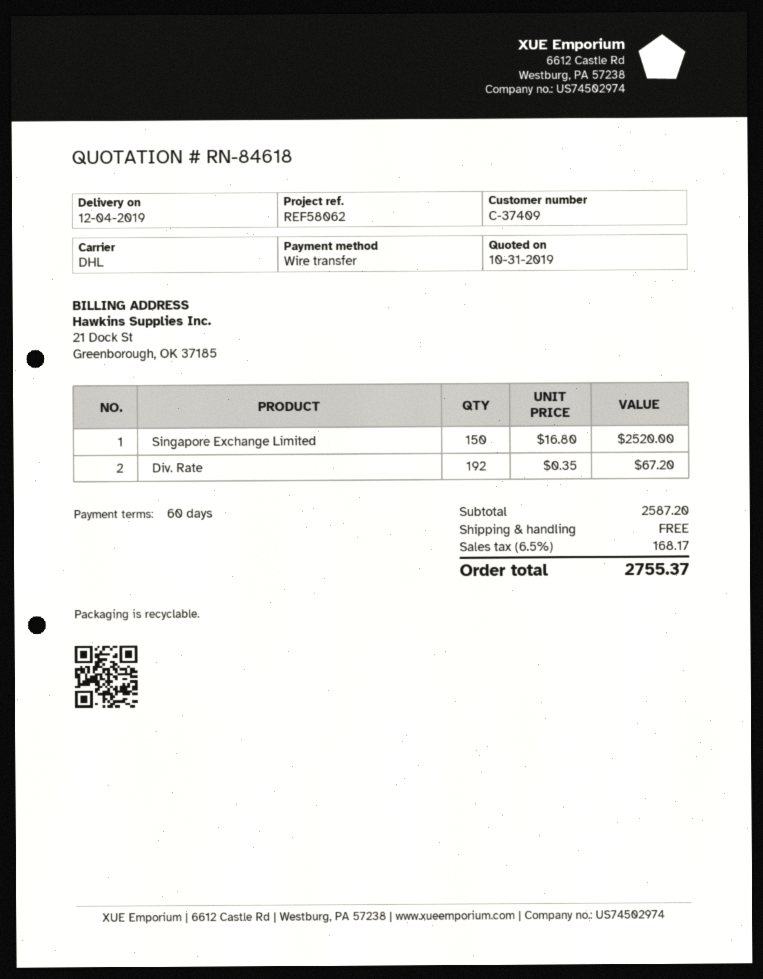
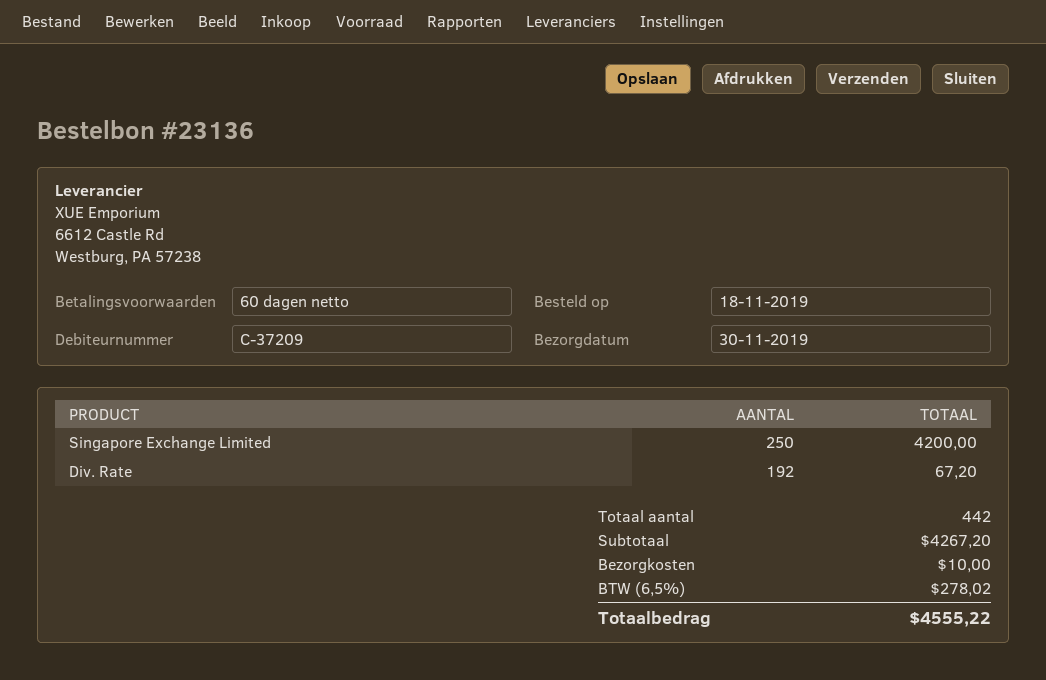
delivery date: 2019-12-04 -> 2019-11-30
customer number: C-37409 -> C-37209
Singapore Exchange Limited: 150 for 2520.00 -> 250 for 4200.00
subtotal: 2587.20 -> 4267.20
shipping: 0.00 -> 10.00
tax: 6.5% = 168.17 -> 6.5% = 278.02
total: 2755.37 -> 4555.22

